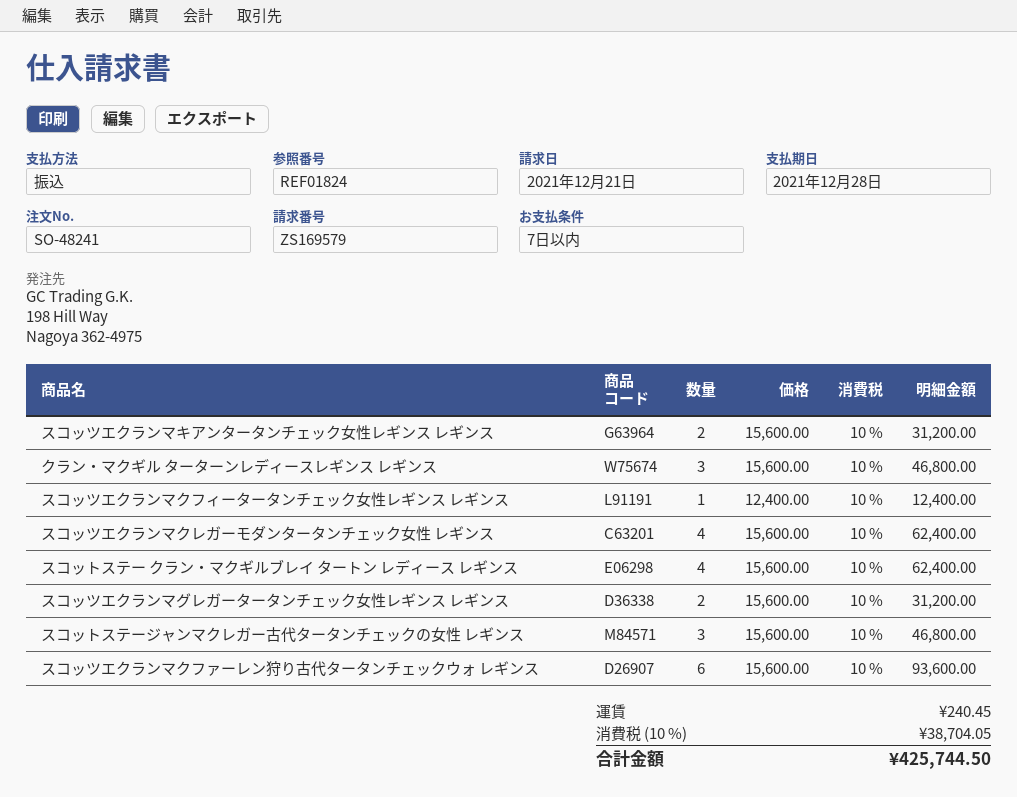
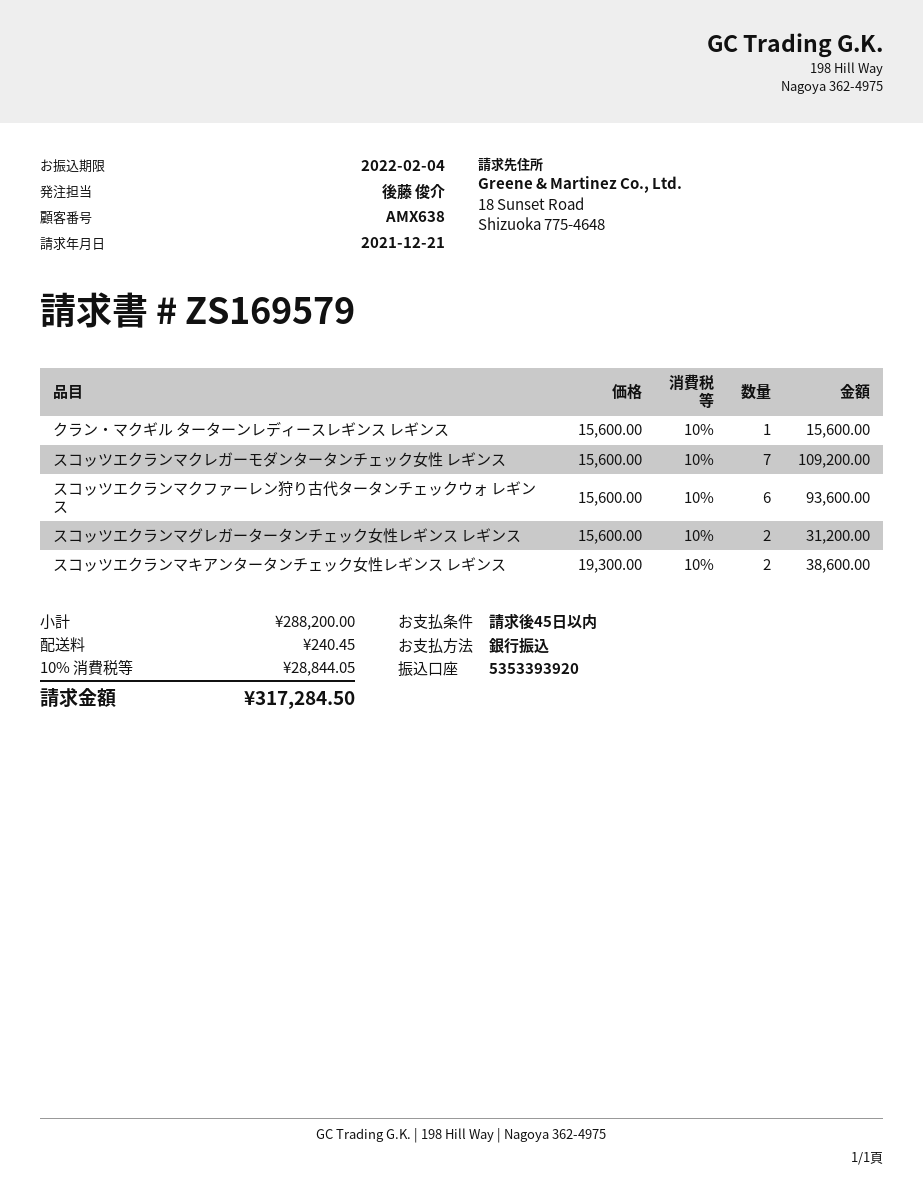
payment terms: 7 days -> 45 days
due date: 2021-12-28 -> 2022-02-04
スコッツエクランマキアンタータンチェック女性レギンス レギンス: 2 x 15600.00 = 31200.00 -> 2 x 19300.00 = 38600.00
クラン・マクギル ターターンレディースレギンス レギンス: 3 x 15600.00 = 46800.00 -> 1 x 15600.00 = 15600.00
スコッツエクランマクフィータータンチェック女性レギンス レギンス: 1 x 12400.00 = 12400.00 -> none
スコッツエクランマクレガーモダンタータンチェック女性 レギンス: 4 x 15600.00 = 62400.00 -> 7 x 15600.00 = 109200.00
スコットステー クラン・マクギルブレイ タートン レディース レギンス: 4 x 15600.00 = 62400.00 -> none
スコットステージャンマクレガー古代タータンチェックの女性 レギンス: 3 x 15600.00 = 46800.00 -> none
tax: 10% = 38704.05 -> 10% = 28844.05
total: 425744.50 -> 317284.50

